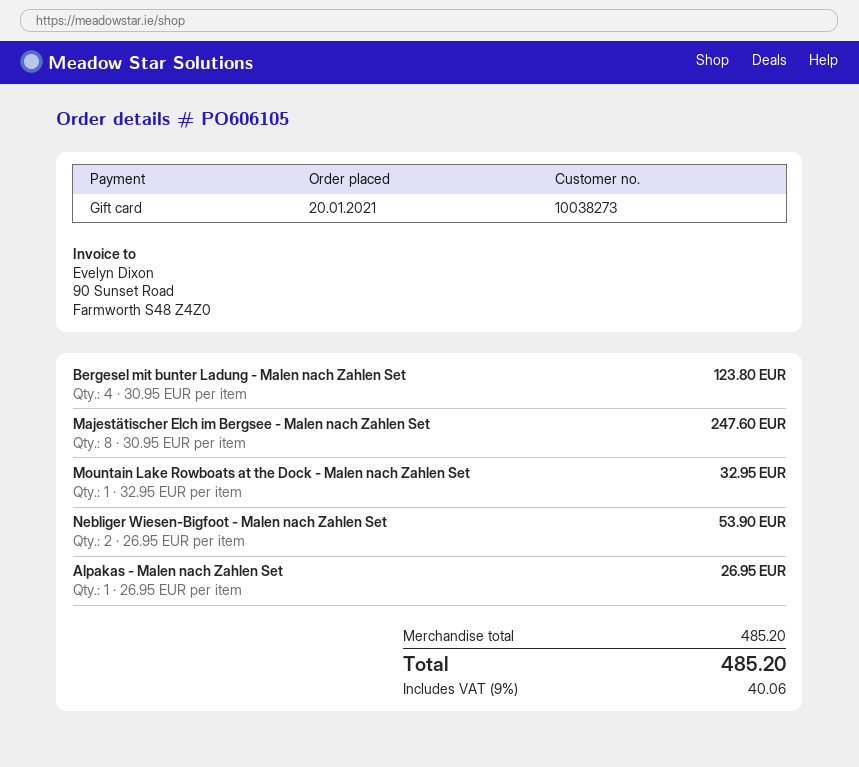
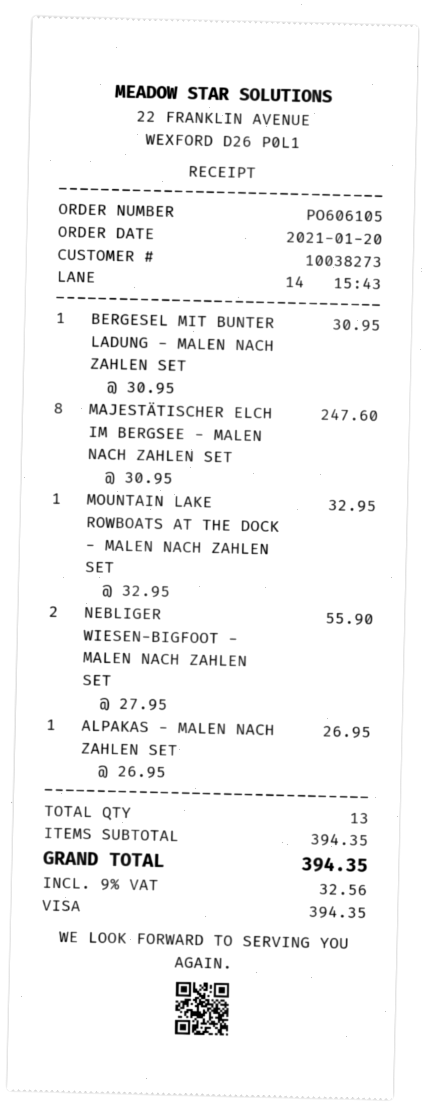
payment method: gift card -> Visa
Bergesel mit bunter Ladung - Malen nach Zahlen Set: 4 x 30.95 = 123.80 -> 1 x 30.95 = 30.95
Nebliger Wiesen-Bigfoot - Malen nach Zahlen Set: 2 x 26.95 = 53.90 -> 2 x 27.95 = 55.90
subtotal: 485.20 -> 394.35
tax: 9% = 40.06 -> 9% = 32.56
total: 485.20 -> 394.35

